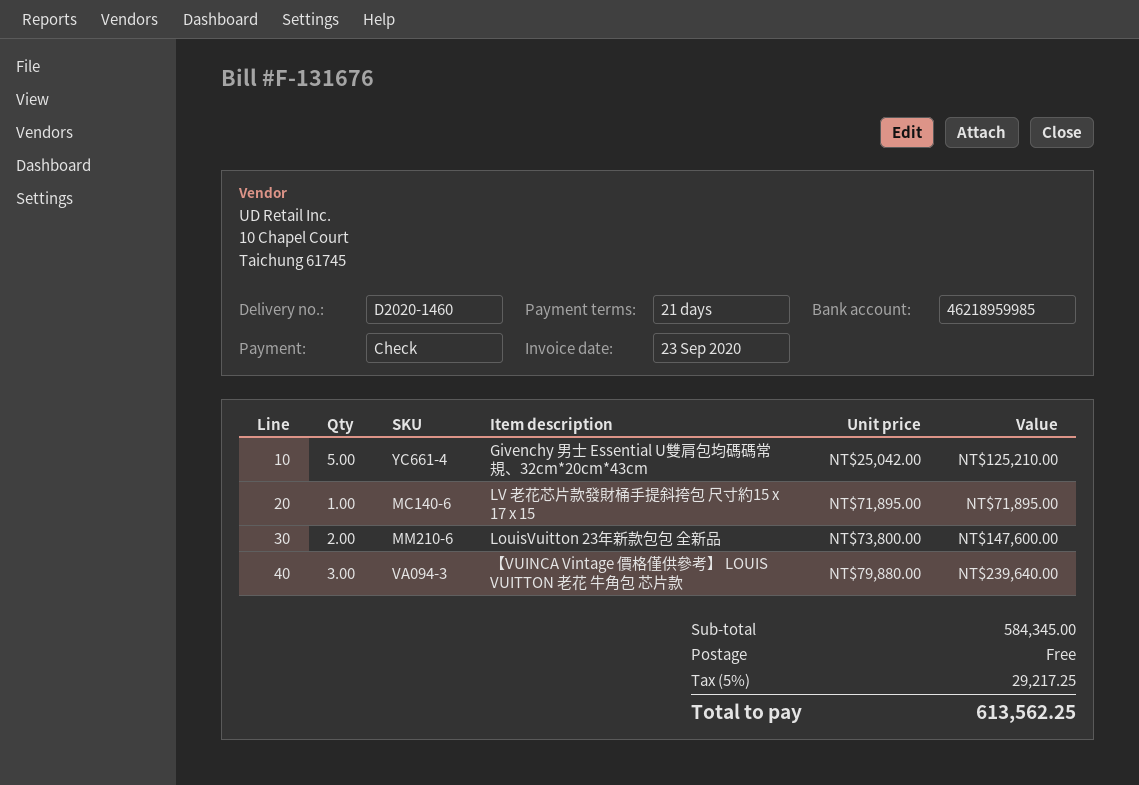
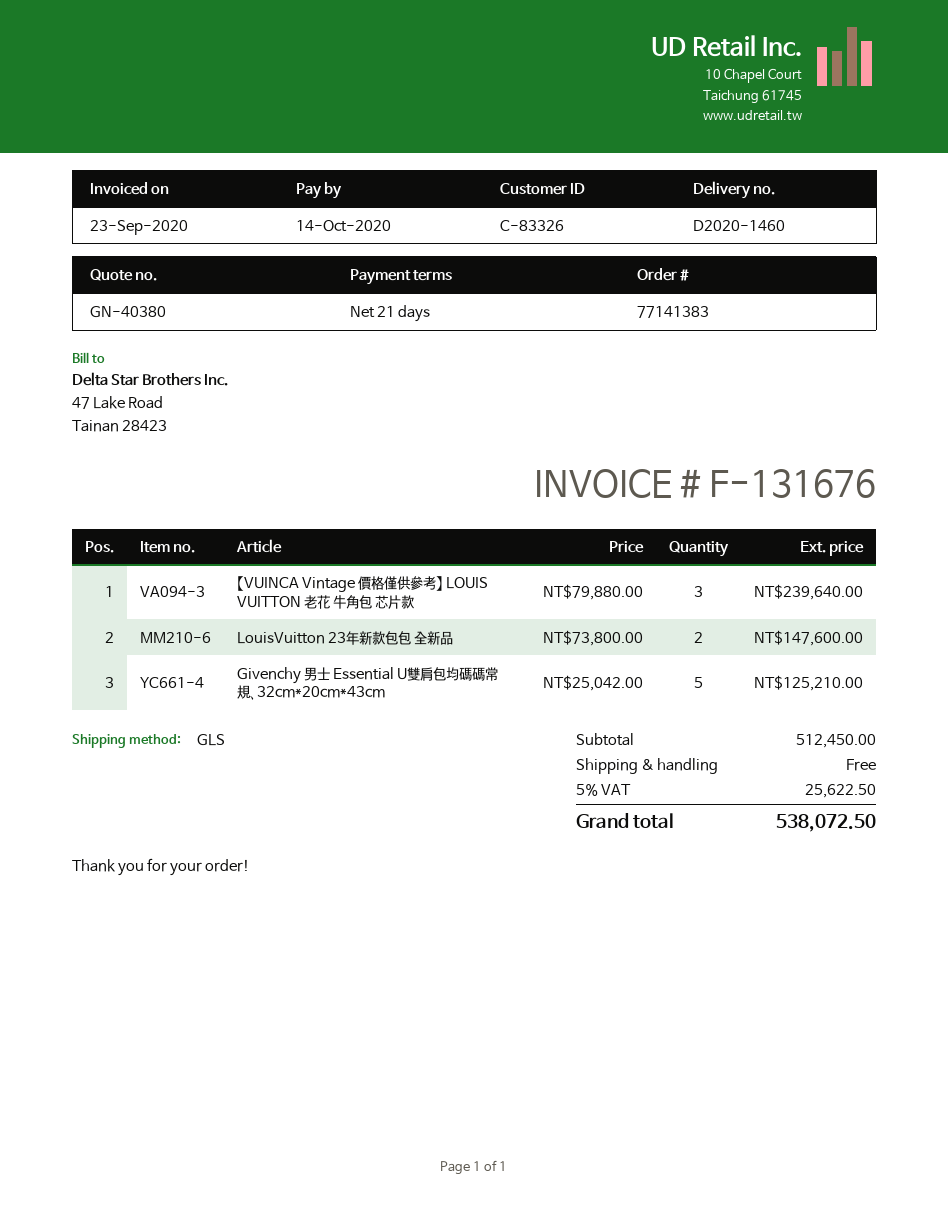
LV 老花芯片款發財桶手提斜挎包 尺寸約15 x 17 x 15: 1 x 71895.00 = 71895.00 -> none
subtotal: 584345.00 -> 512450.00
tax: 5% = 29217.25 -> 5% = 25622.50
total: 613562.25 -> 538072.50

